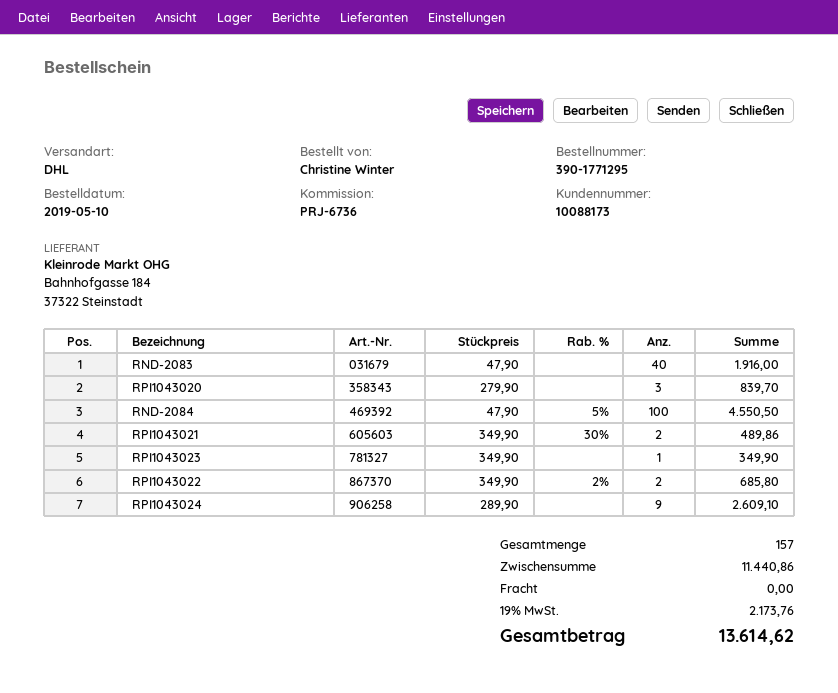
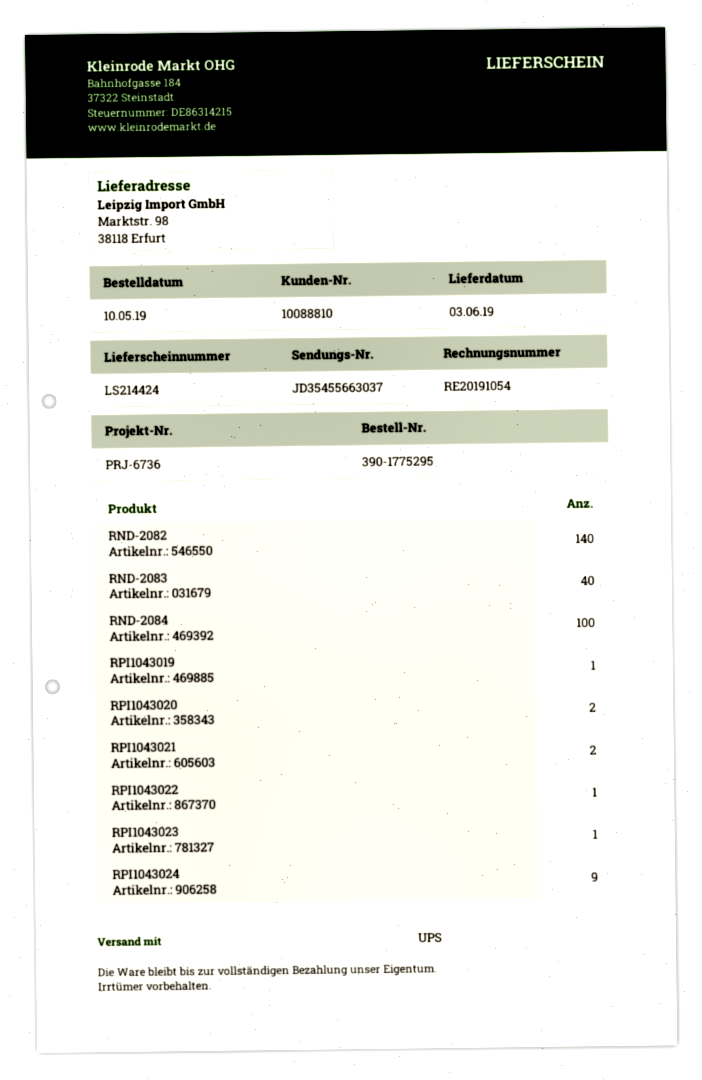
order number: 390-1771295 -> 390-1775295
customer number: 10088173 -> 10088810
shipping method: DHL -> UPS
RPI1043020: 3 -> 2
RPI1043022: 2 -> 1
RND-2082: none -> 140
RPI1043019: none -> 1

